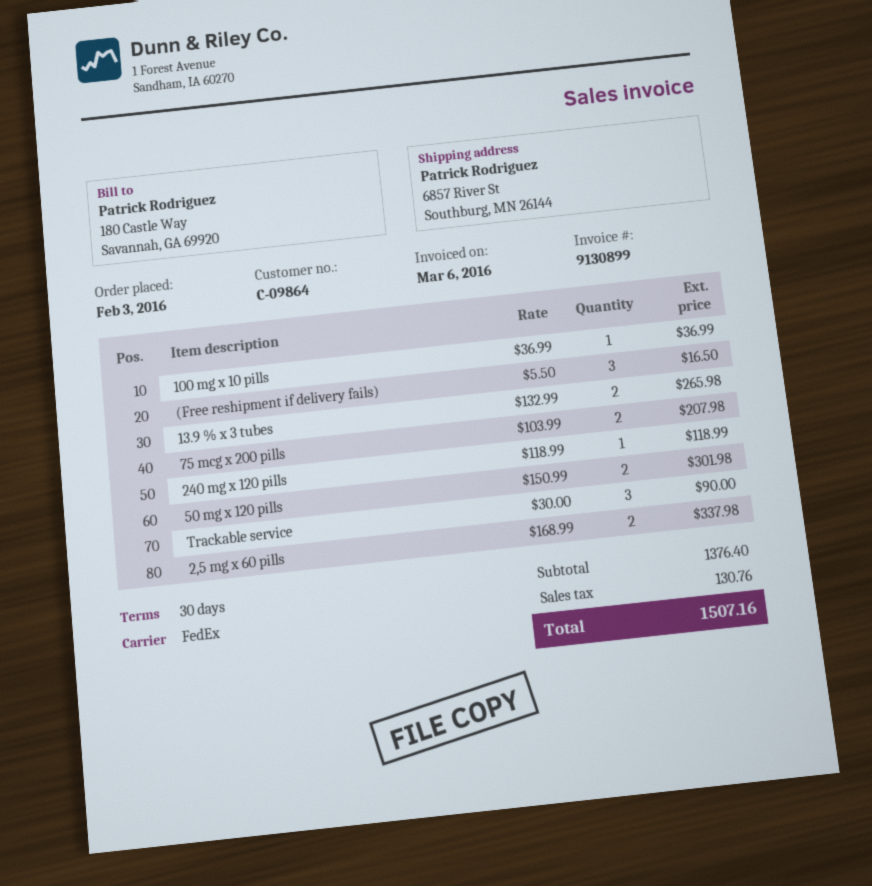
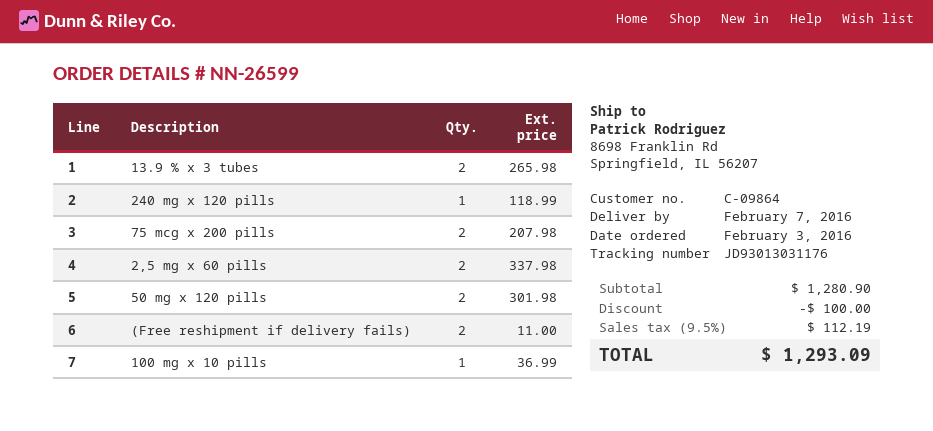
ship to: 6857 River St, Southburg, MN 26144 -> 8698 Franklin Rd, Springfield, IL 56207
(Free reshipment if delivery fails): 3 for 16.50 -> 2 for 11.00
Trackable service: 3 for 90.00 -> none
subtotal: 1376.40 -> 1280.90
discount: none -> 100.00
tax: 130.76 -> 112.19
total: 1507.16 -> 1293.09

